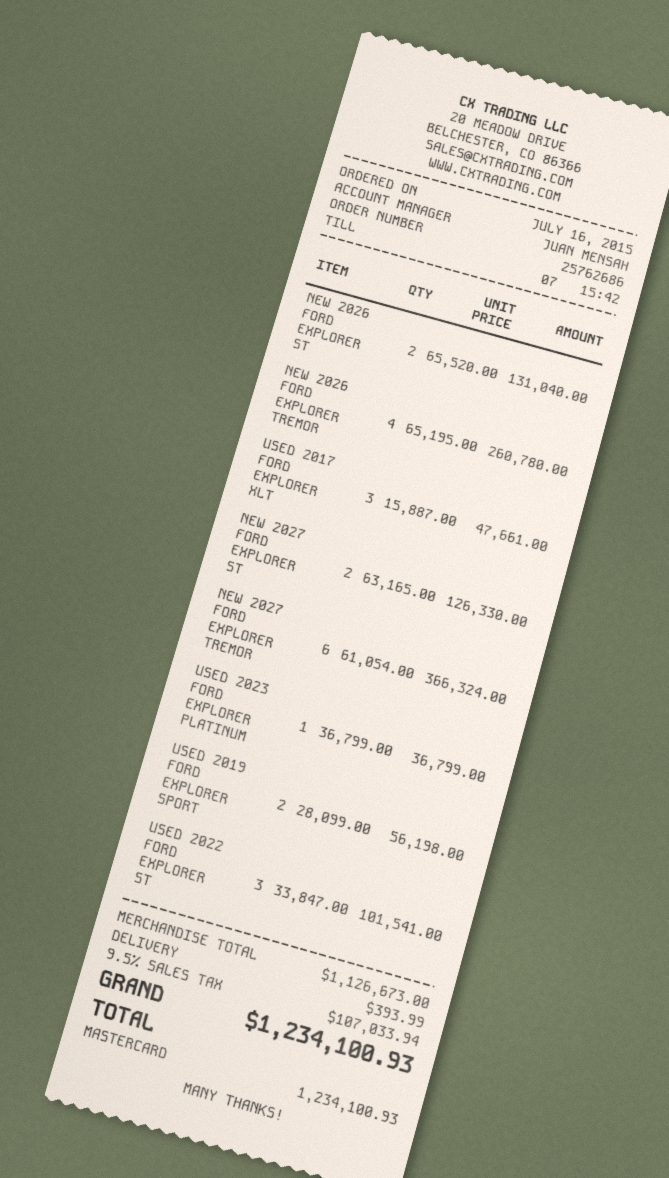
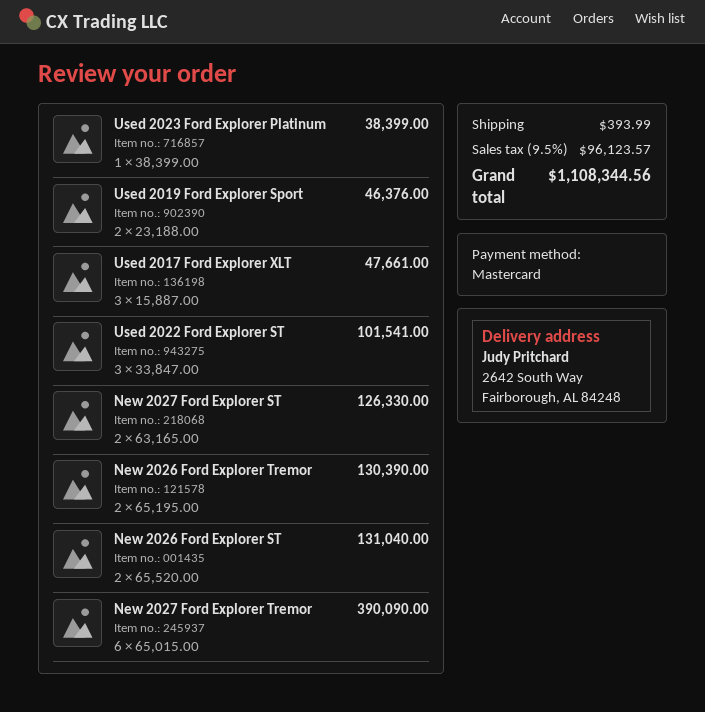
NEW 2026 FORD EXPLORER TREMOR: 4 x 65195.00 = 260780.00 -> 2 x 65195.00 = 130390.00
NEW 2027 FORD EXPLORER TREMOR: 6 x 61054.00 = 366324.00 -> 6 x 65015.00 = 390090.00
USED 2023 FORD EXPLORER PLATINUM: 1 x 36799.00 = 36799.00 -> 1 x 38399.00 = 38399.00
USED 2019 FORD EXPLORER SPORT: 2 x 28099.00 = 56198.00 -> 2 x 23188.00 = 46376.00
tax: 9.5% = 107033.94 -> 9.5% = 96123.57
total: 1234100.93 -> 1108344.56

